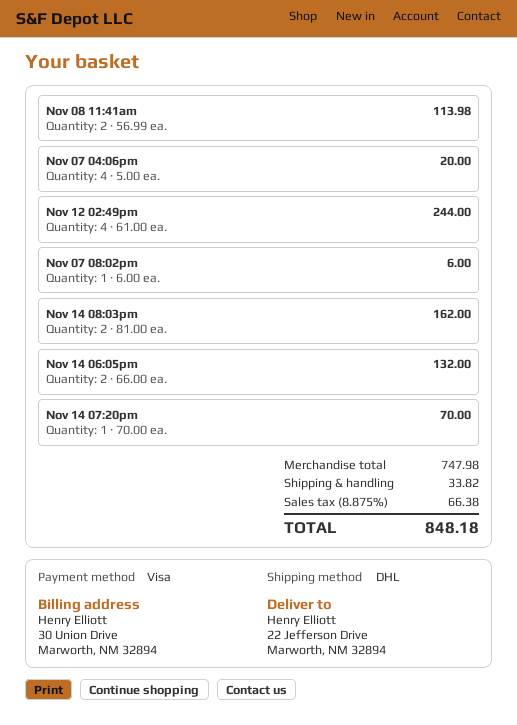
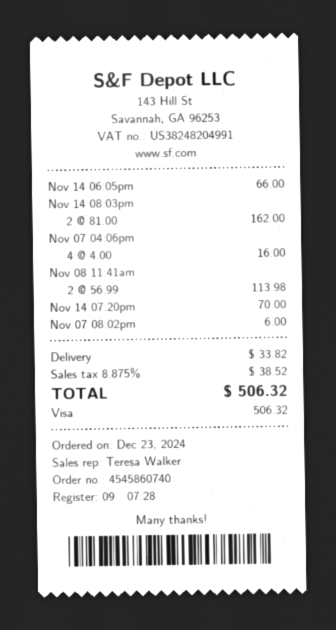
Nov 07 04:06pm: 4 x 5.00 = 20.00 -> 4 x 4.00 = 16.00
Nov 12 02:49pm: 4 x 61.00 = 244.00 -> none
Nov 14 06:05pm: 2 x 66.00 = 132.00 -> 1 x 66.00 = 66.00
tax: 8.875% = 66.38 -> 8.875% = 38.52
total: 848.18 -> 506.32

